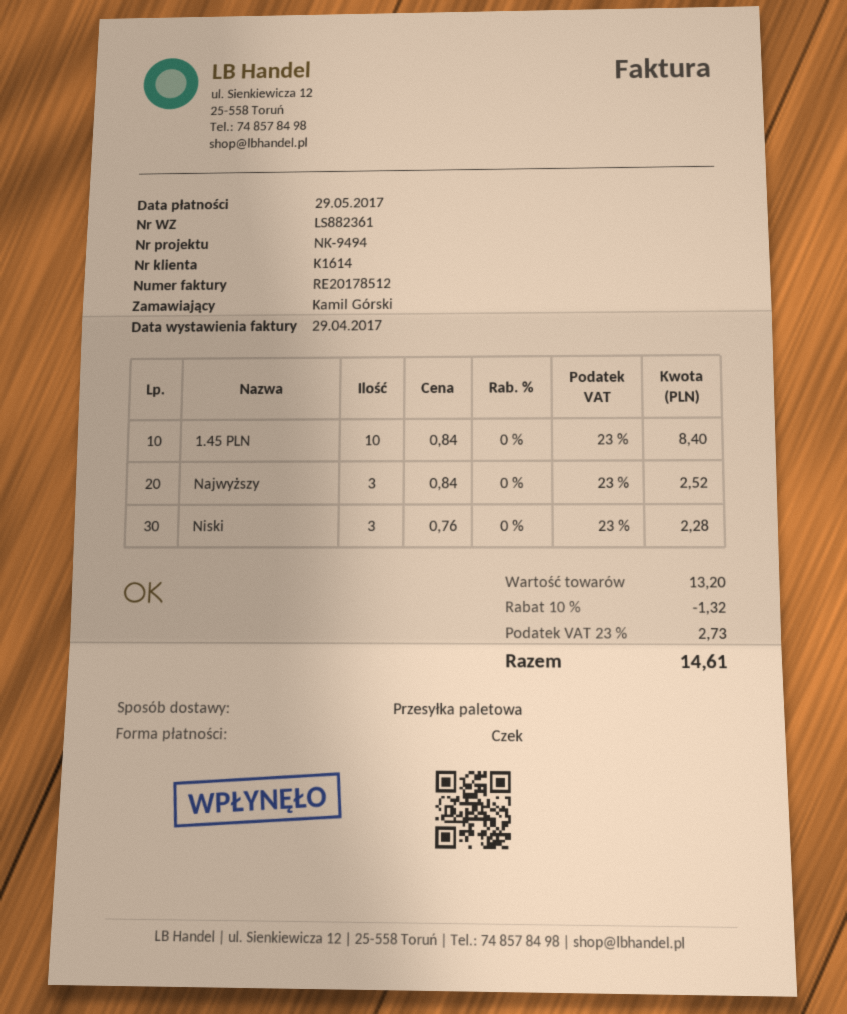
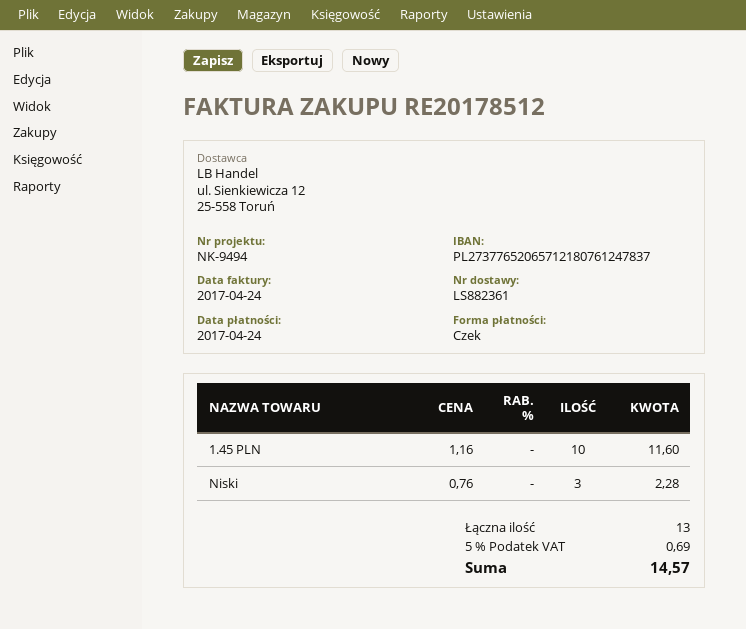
invoice date: 2017-04-29 -> 2017-04-24
due date: 2017-05-29 -> 2017-04-24
1.45 PLN: 10 x 0.84 = 8.40 -> 10 x 1.16 = 11.60
Najwyższy: 3 x 0.84 = 2.52 -> none
discount: 10% = 1.32 -> none
tax: 23% = 2.73 -> 5% = 0.69
total: 14.61 -> 14.57

